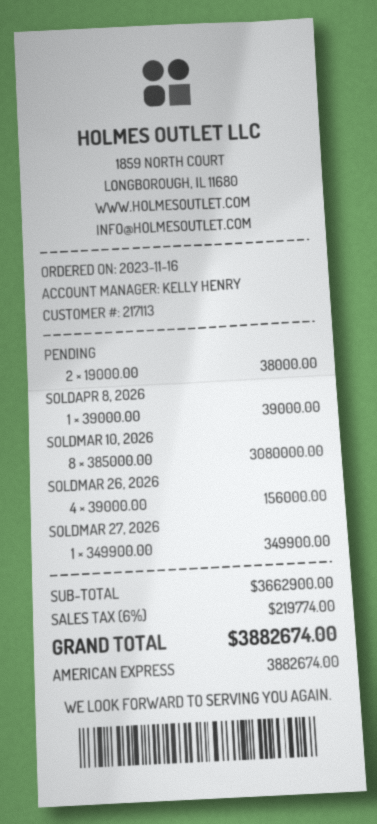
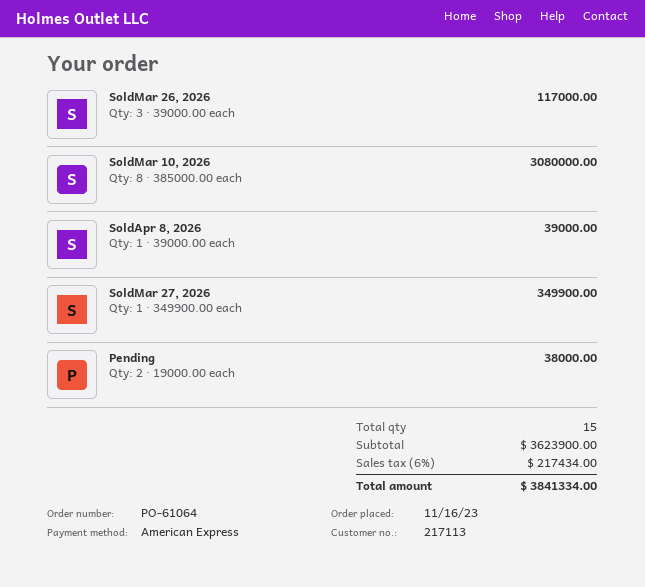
SOLDMAR 26, 2026: 4 x 39000.00 = 156000.00 -> 3 x 39000.00 = 117000.00
subtotal: 3662900.00 -> 3623900.00
tax: 6% = 219774.00 -> 6% = 217434.00
total: 3882674.00 -> 3841334.00

